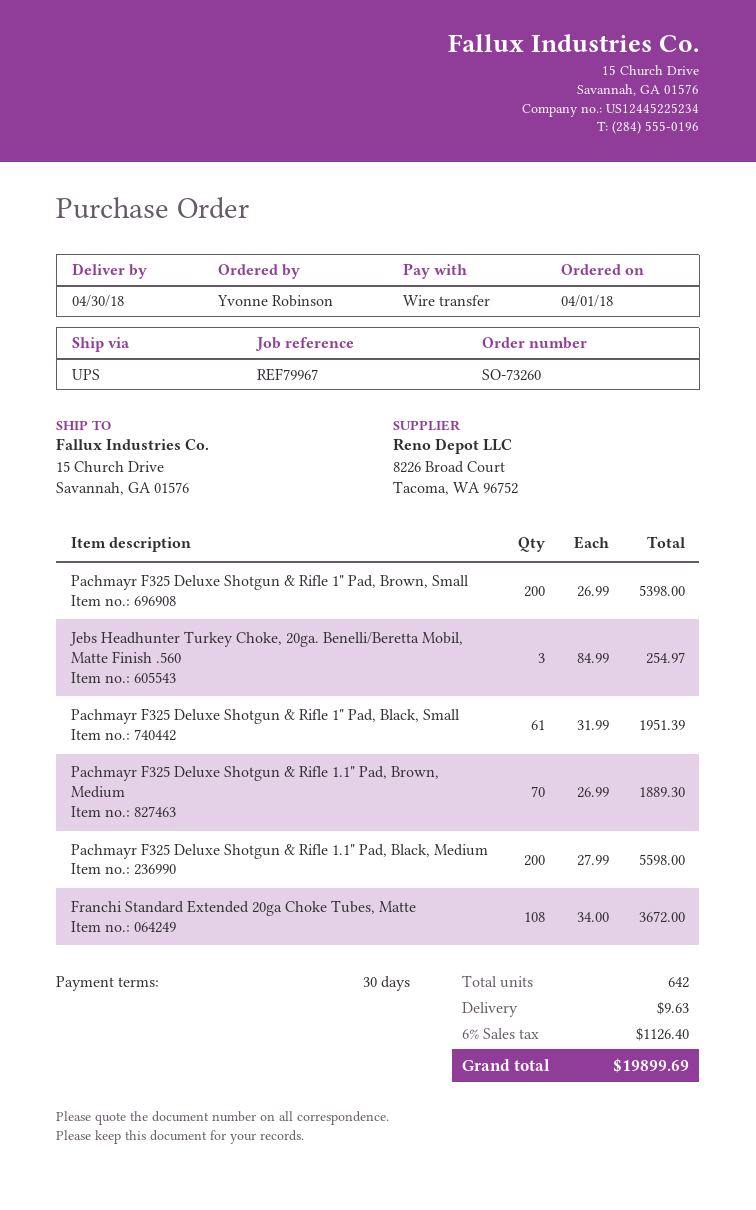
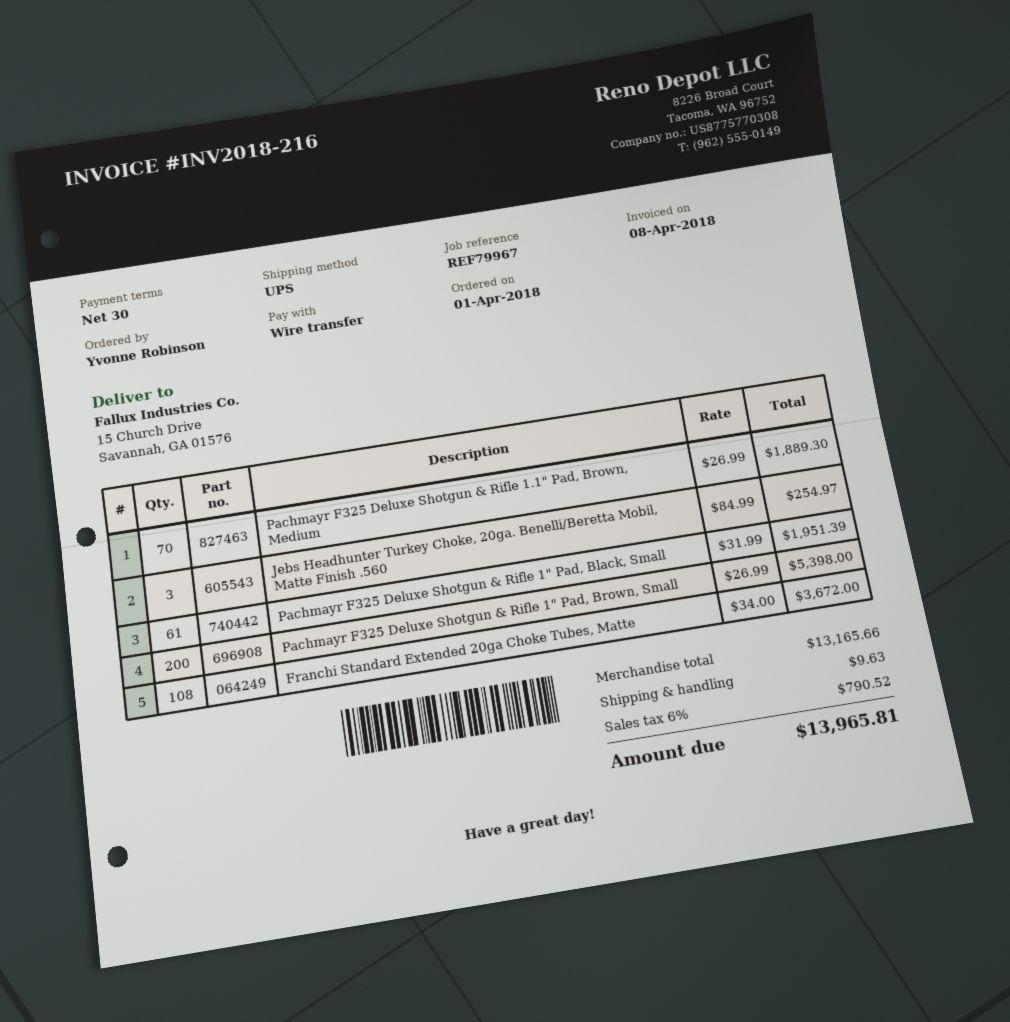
Pachmayr F325 Deluxe Shotgun & Rifle 1.1" Pad, Black, Medium: 200 x 27.99 = 5598.00 -> none
tax: 6% = 1126.40 -> 6% = 790.52
total: 19899.69 -> 13965.81

